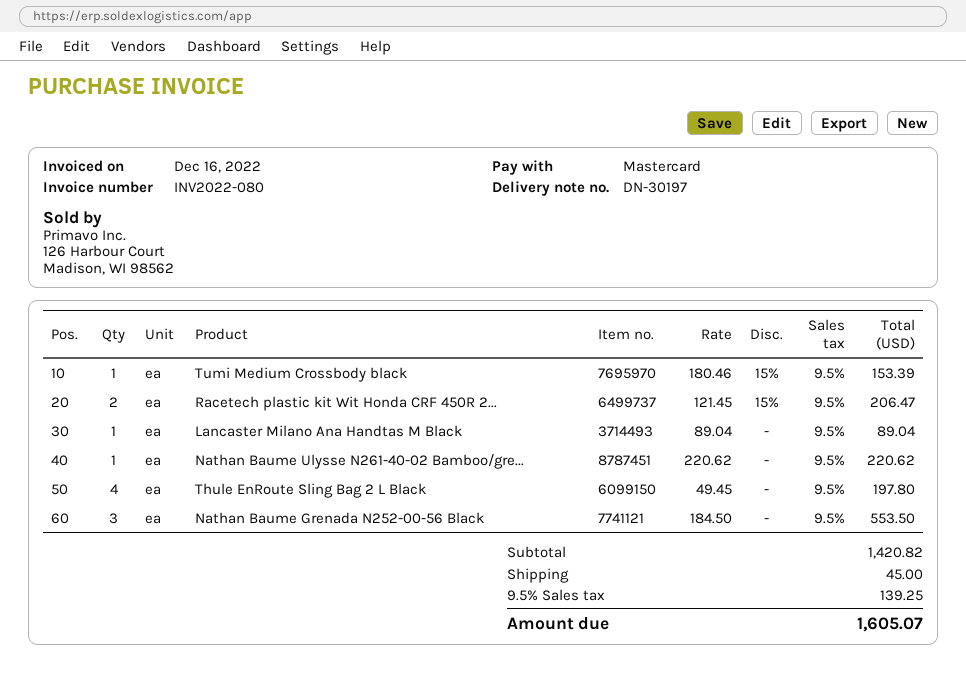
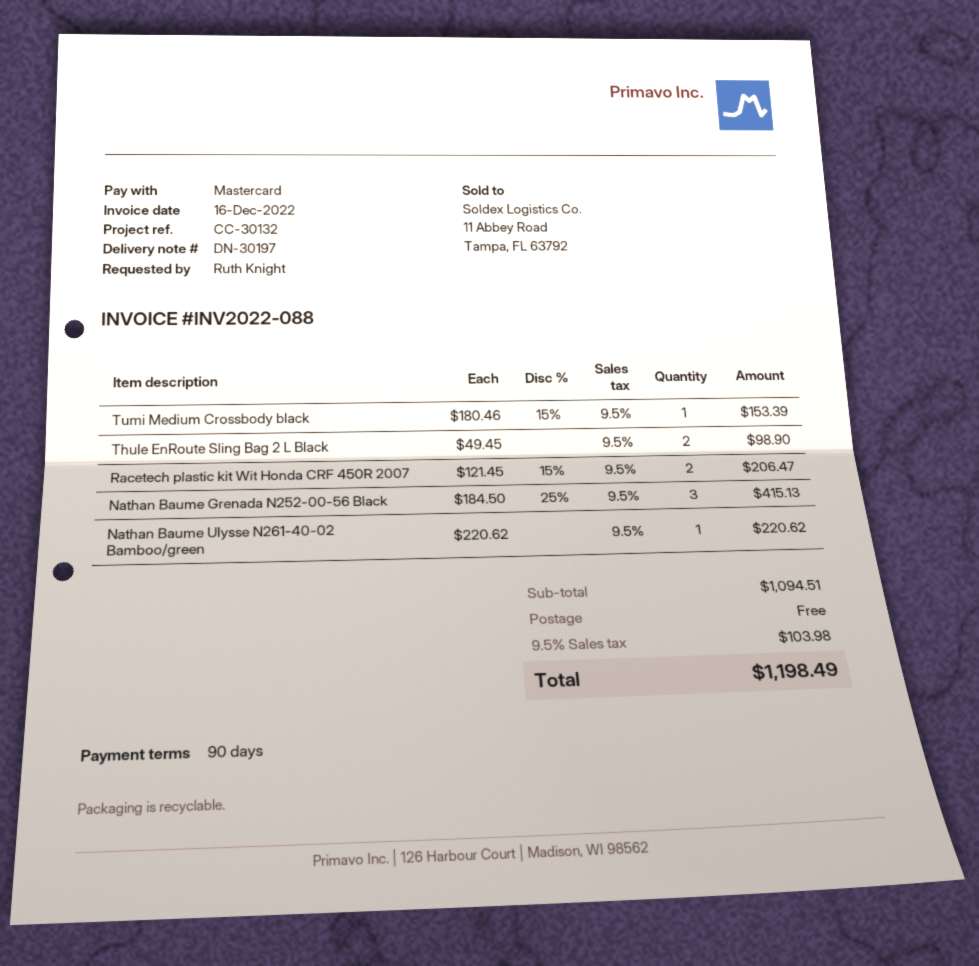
invoice number: INV2022-080 -> INV2022-088
Lancaster Milano Ana Handtas M Black: 1 x 89.04 = 89.04 -> none
Thule EnRoute Sling Bag 2 L Black: 4 x 49.45 = 197.80 -> 2 x 49.45 = 98.90
Nathan Baume Grenada N252-00-56 Black: 3 x 184.50 = 553.50 -> 3 x 184.50 - 25% = 415.13
subtotal: 1420.82 -> 1094.51
shipping: 45.00 -> 0.00
tax: 9.5% = 139.25 -> 9.5% = 103.98
total: 1605.07 -> 1198.49

